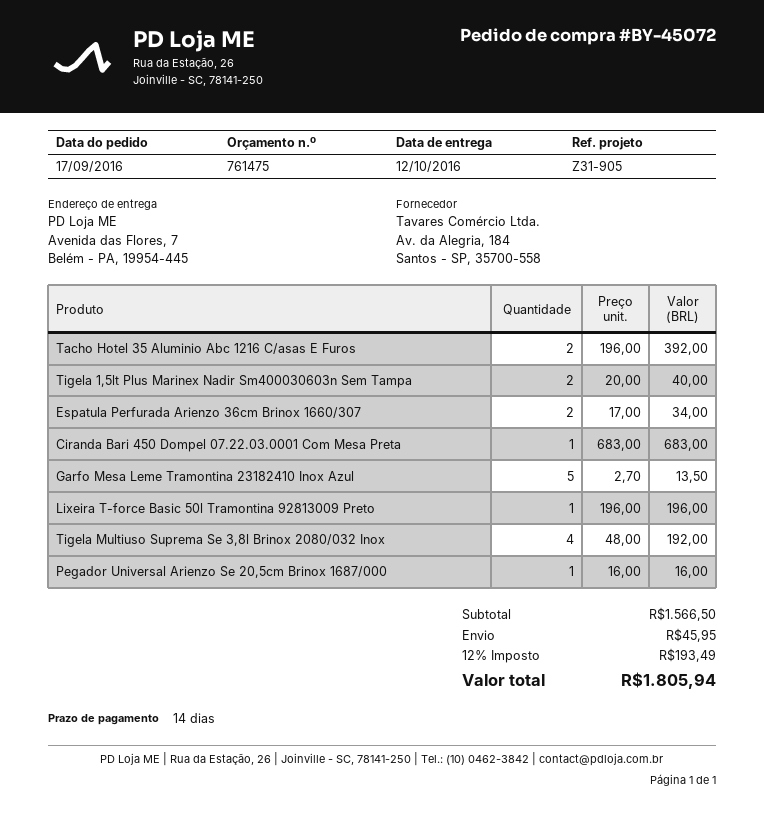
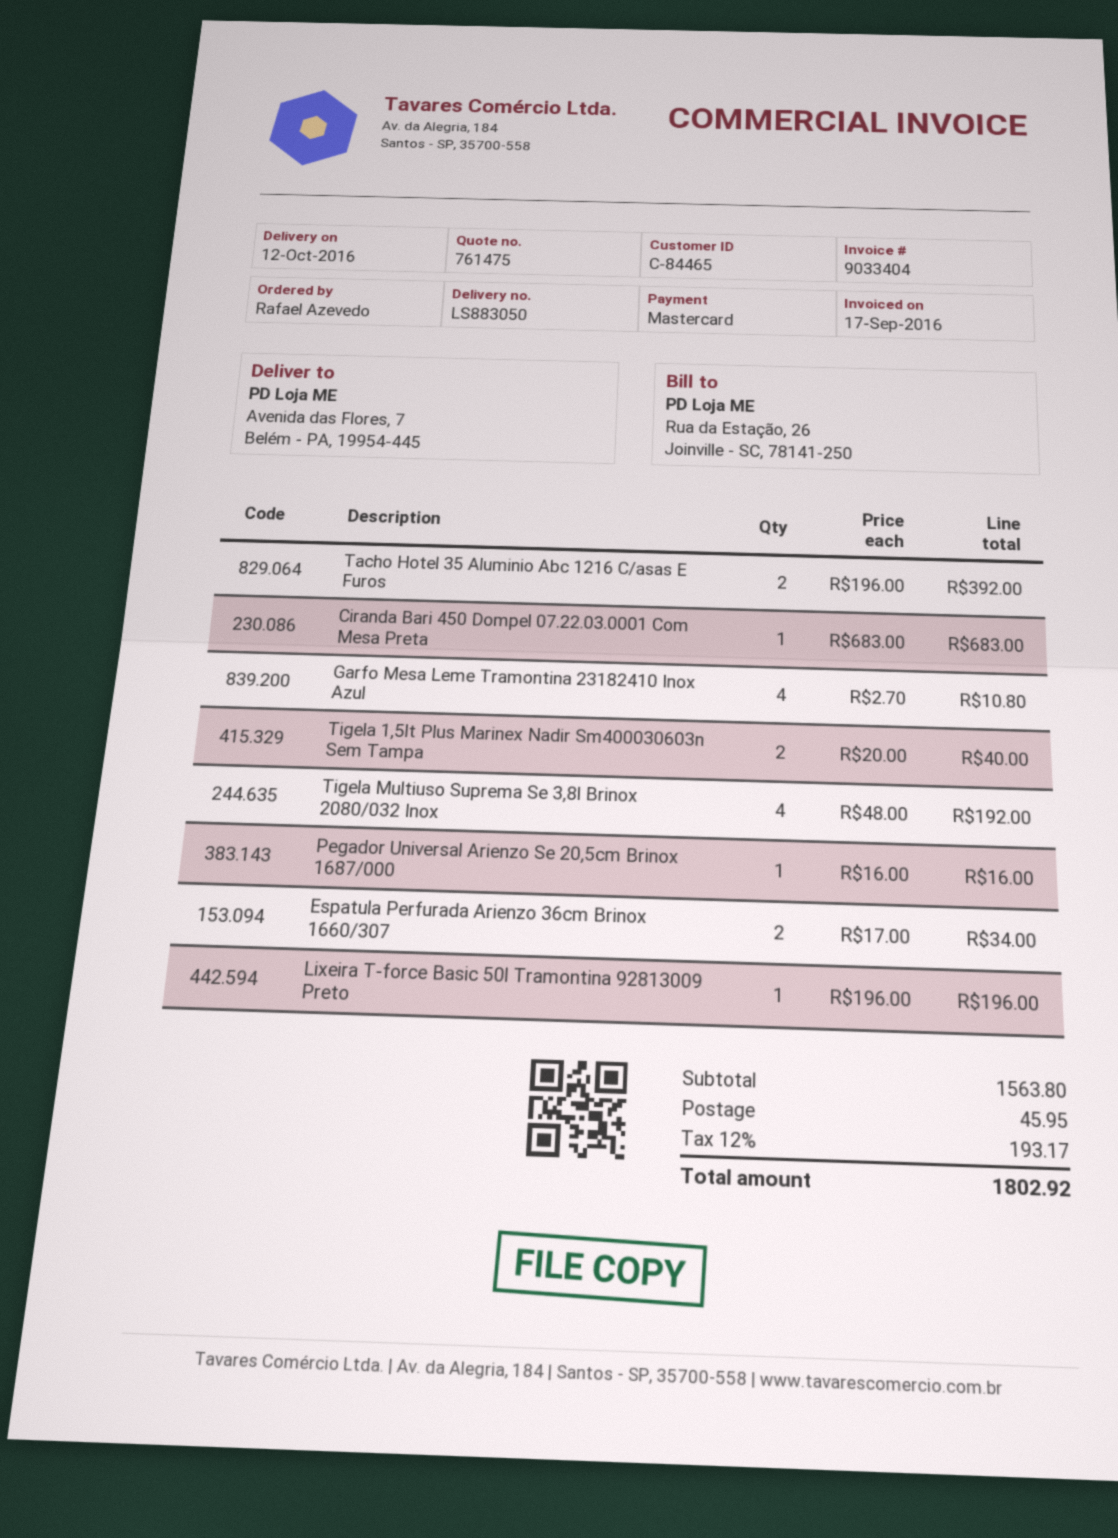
Garfo Mesa Leme Tramontina 23182410 Inox Azul: 5 x 2.70 = 13.50 -> 4 x 2.70 = 10.80
subtotal: 1566.50 -> 1563.80
tax: 12% = 193.49 -> 12% = 193.17
total: 1805.94 -> 1802.92

